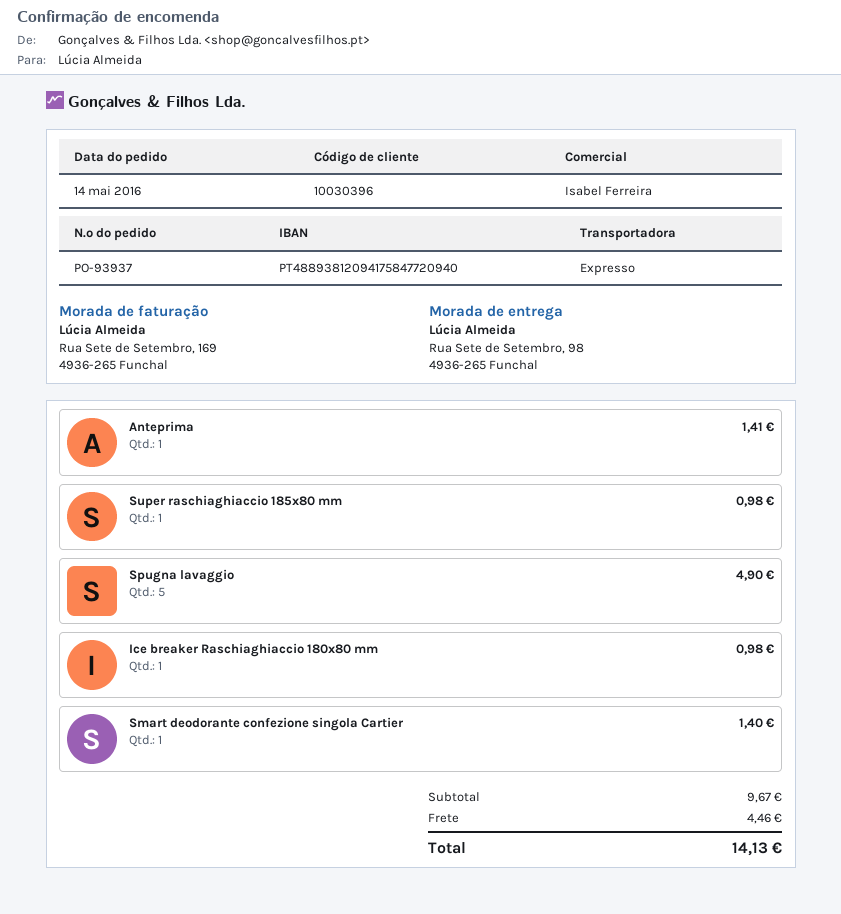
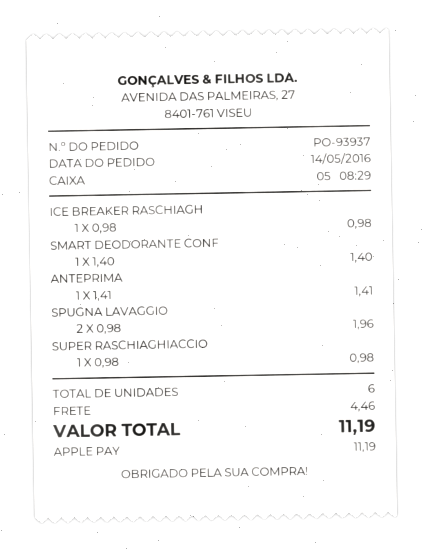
Spugna lavaggio: 5 for 4.90 -> 2 for 1.96
total: 14.13 -> 11.19

